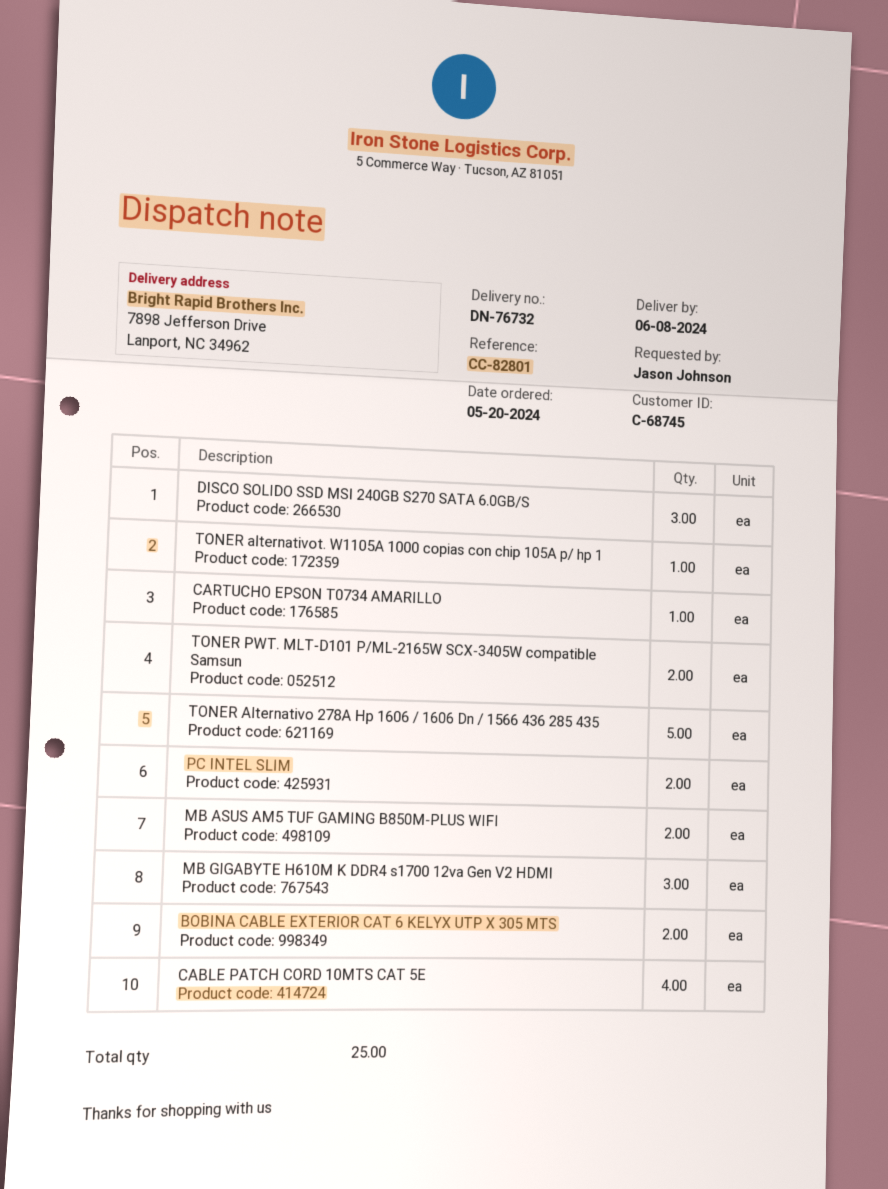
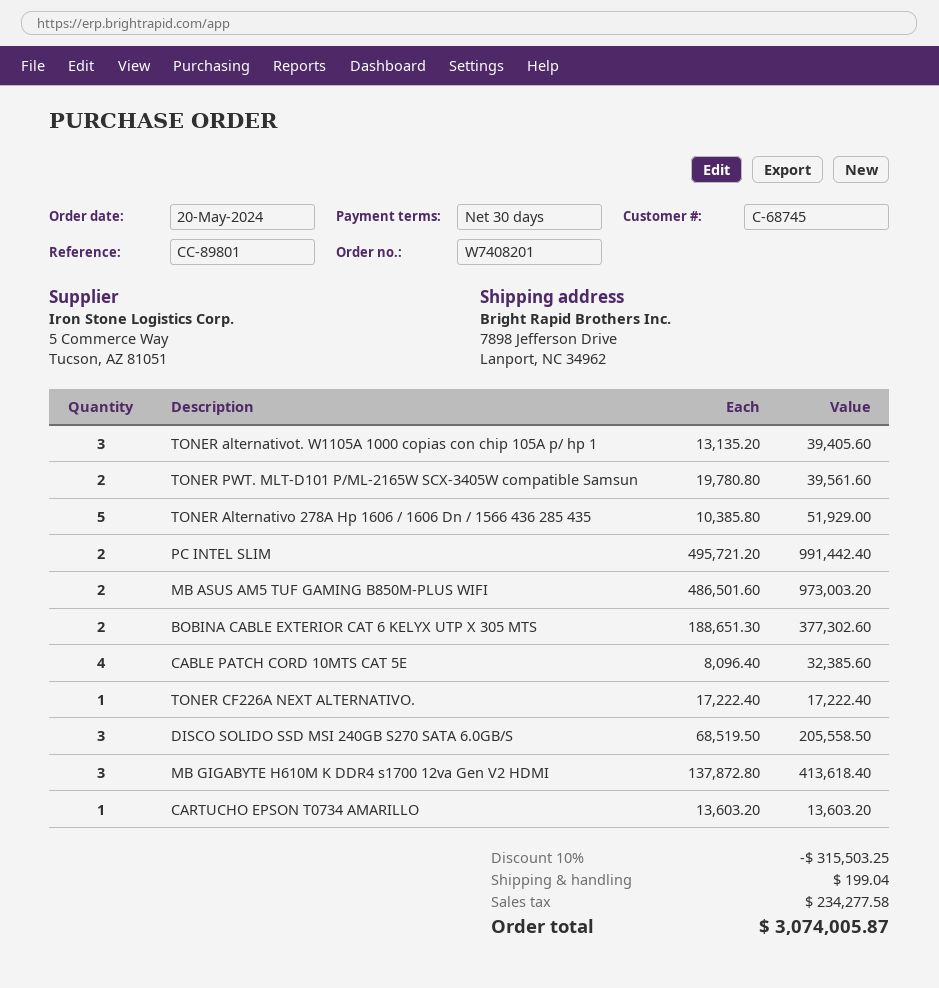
reference: CC-82801 -> CC-89801
TONER alternativot. W1105A 1000 copias con chip 105A p/ hp 1: 1 -> 3
TONER CF226A NEXT ALTERNATIVO.: none -> 1

